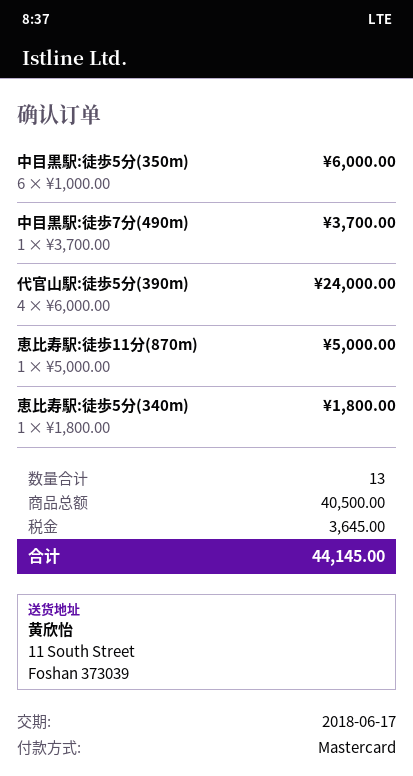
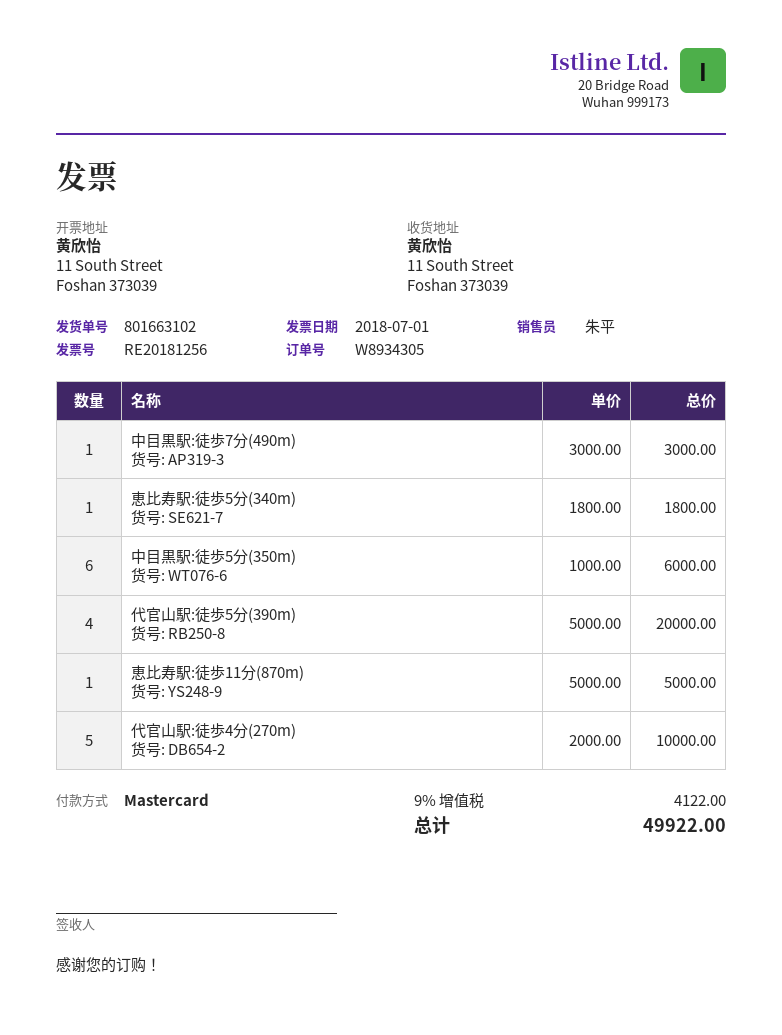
中目黒駅:徒歩7分(490m): 1 x 3700.00 = 3700.00 -> 1 x 3000.00 = 3000.00
代官山駅:徒歩5分(390m): 4 x 6000.00 = 24000.00 -> 4 x 5000.00 = 20000.00
代官山駅:徒歩4分(270m): none -> 5 x 2000.00 = 10000.00
tax: 3645.00 -> 4122.00
total: 44145.00 -> 49922.00

